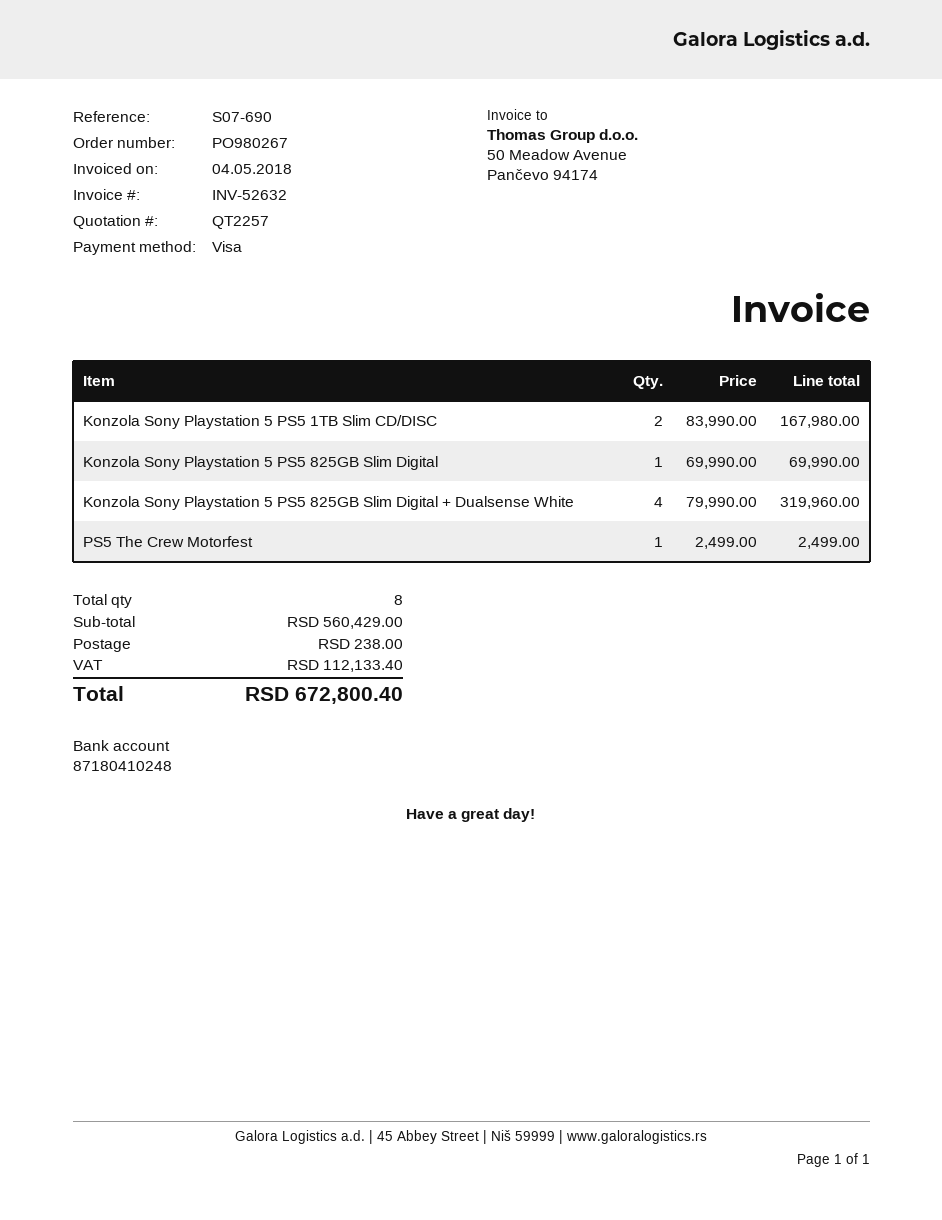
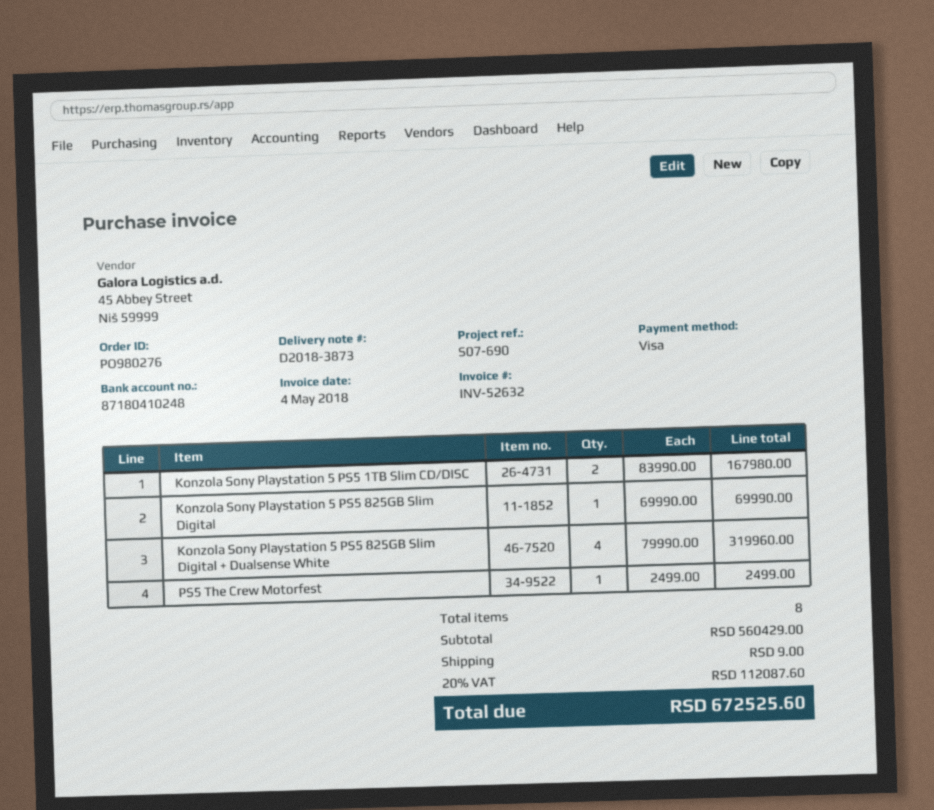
order number: PO980267 -> PO980276
shipping: 238.00 -> 9.00
tax: 112133.40 -> 112087.60
total: 672800.40 -> 672525.60

